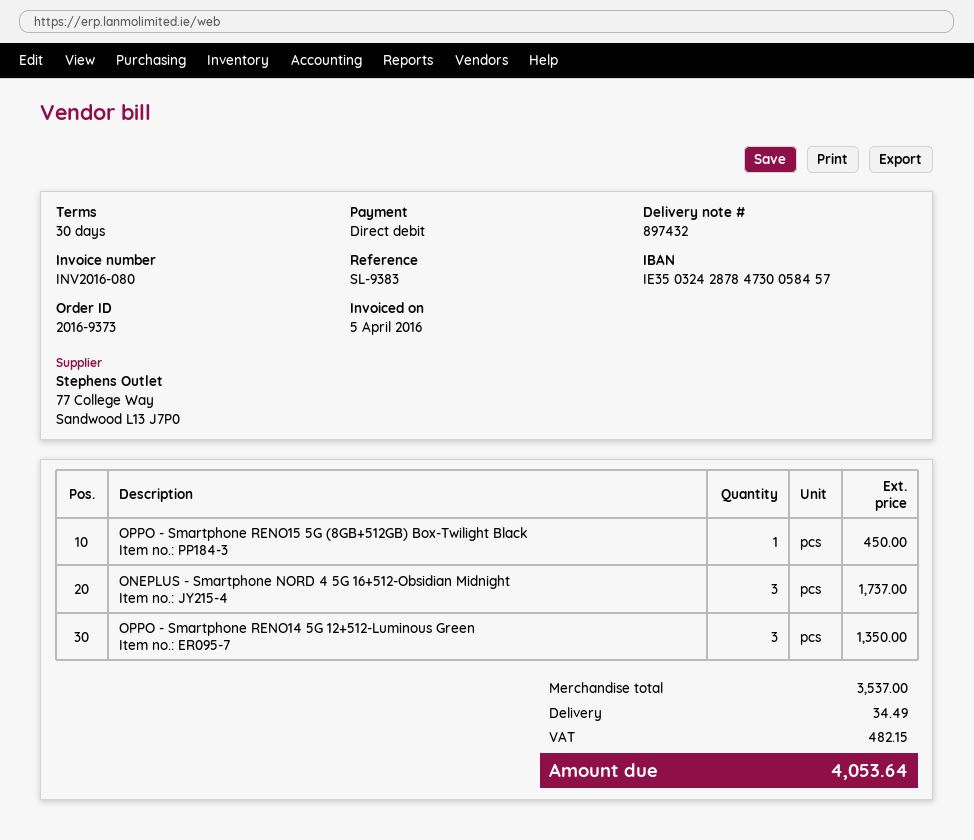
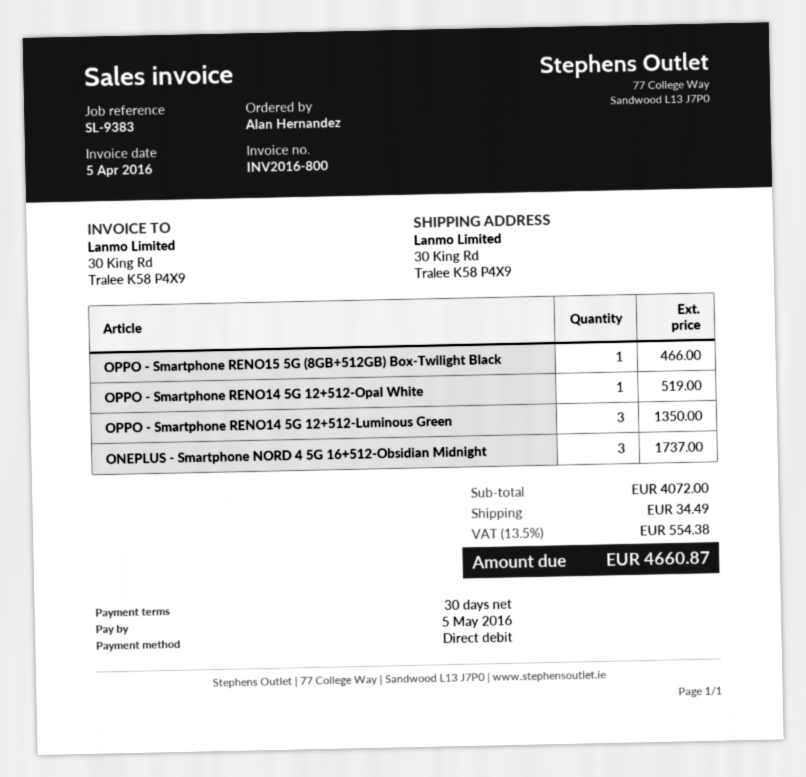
invoice number: INV2016-080 -> INV2016-800
OPPO - Smartphone RENO15 5G (8GB+512GB) Box-Twilight Black: 1 for 450.00 -> 1 for 466.00
OPPO - Smartphone RENO14 5G 12+512-Opal White: none -> 1 for 519.00
subtotal: 3537.00 -> 4072.00
tax: 482.15 -> 554.38
total: 4053.64 -> 4660.87

